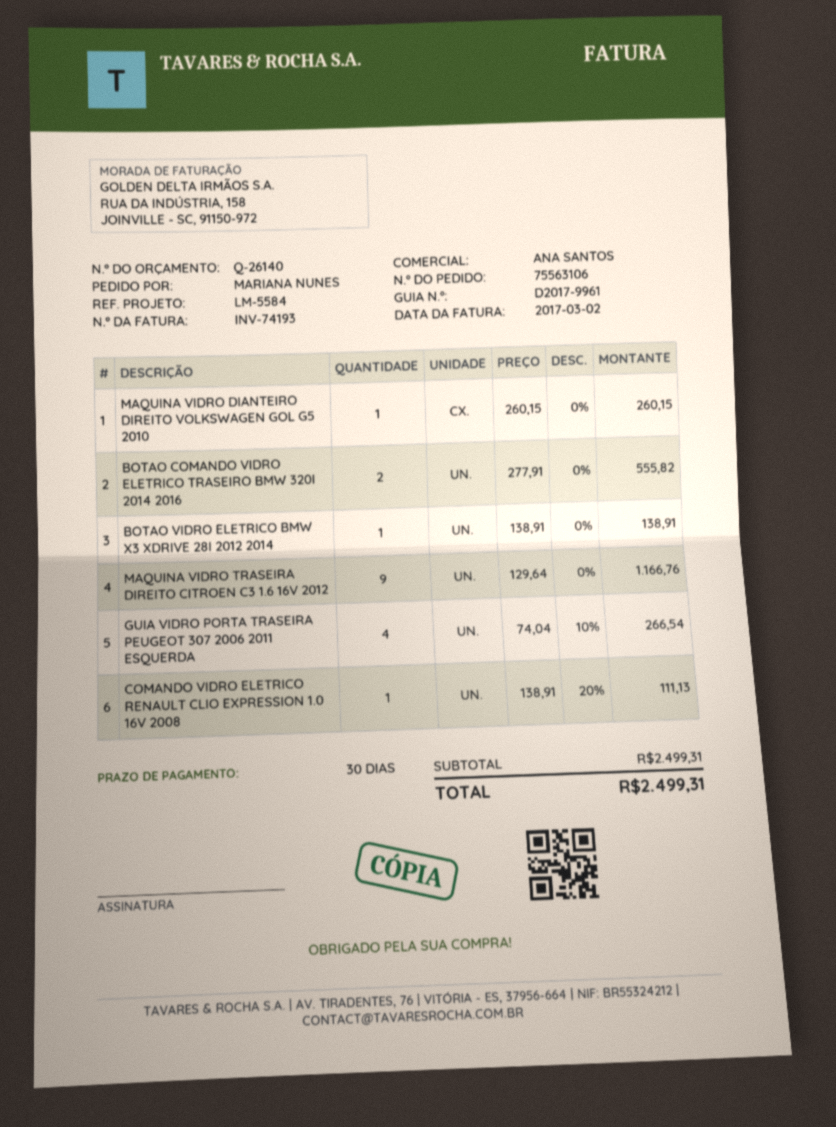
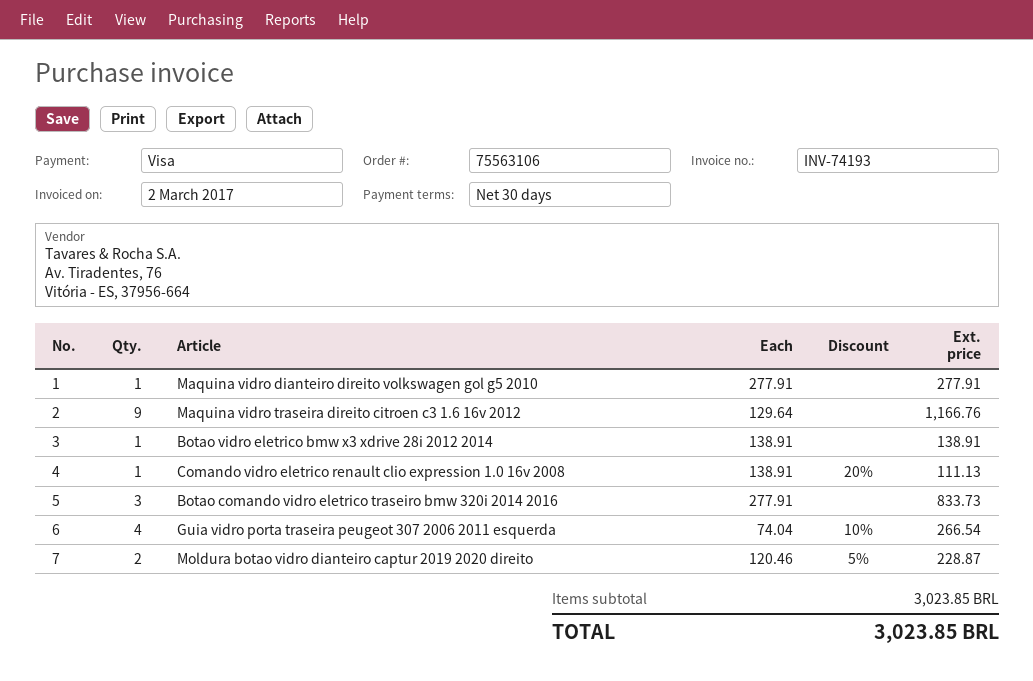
MAQUINA VIDRO DIANTEIRO DIREITO VOLKSWAGEN GOL G5 2010: 1 x 260.15 = 260.15 -> 1 x 277.91 = 277.91
BOTAO COMANDO VIDRO ELETRICO TRASEIRO BMW 320I 2014 2016: 2 x 277.91 = 555.82 -> 3 x 277.91 = 833.73
Moldura botao vidro dianteiro captur 2019 2020 direito: none -> 2 x 120.46 - 5% = 228.87
subtotal: 2499.31 -> 3023.85
total: 2499.31 -> 3023.85

